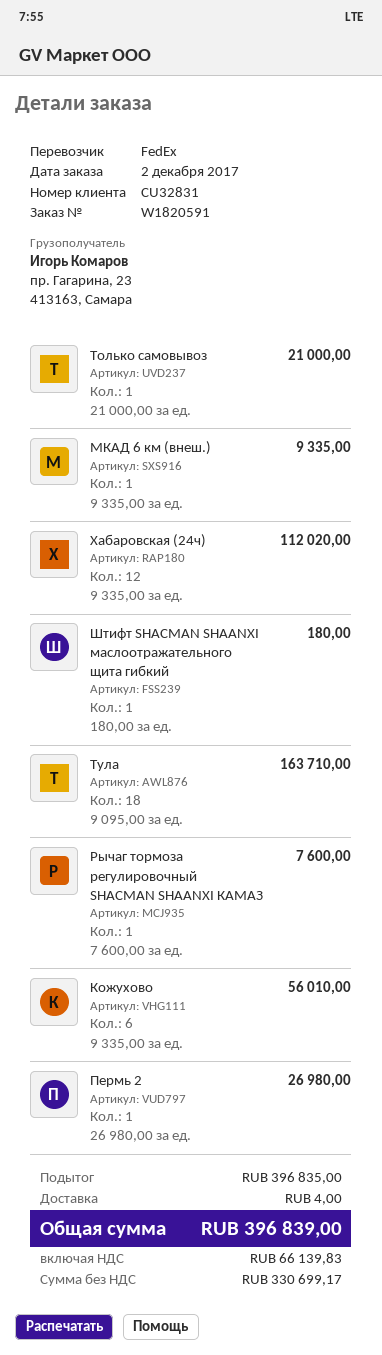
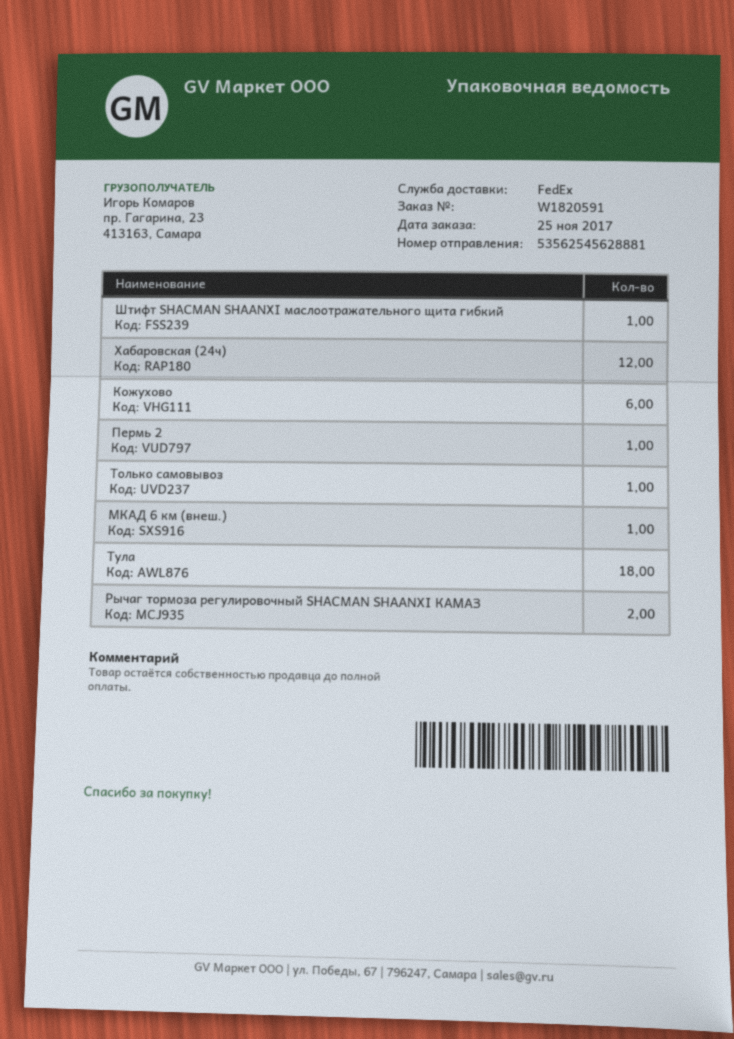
order date: 2017-12-02 -> 2017-11-25
Рычаг тормоза регулировочный SHACMAN SHAANXI КАМАЗ: 1 -> 2

